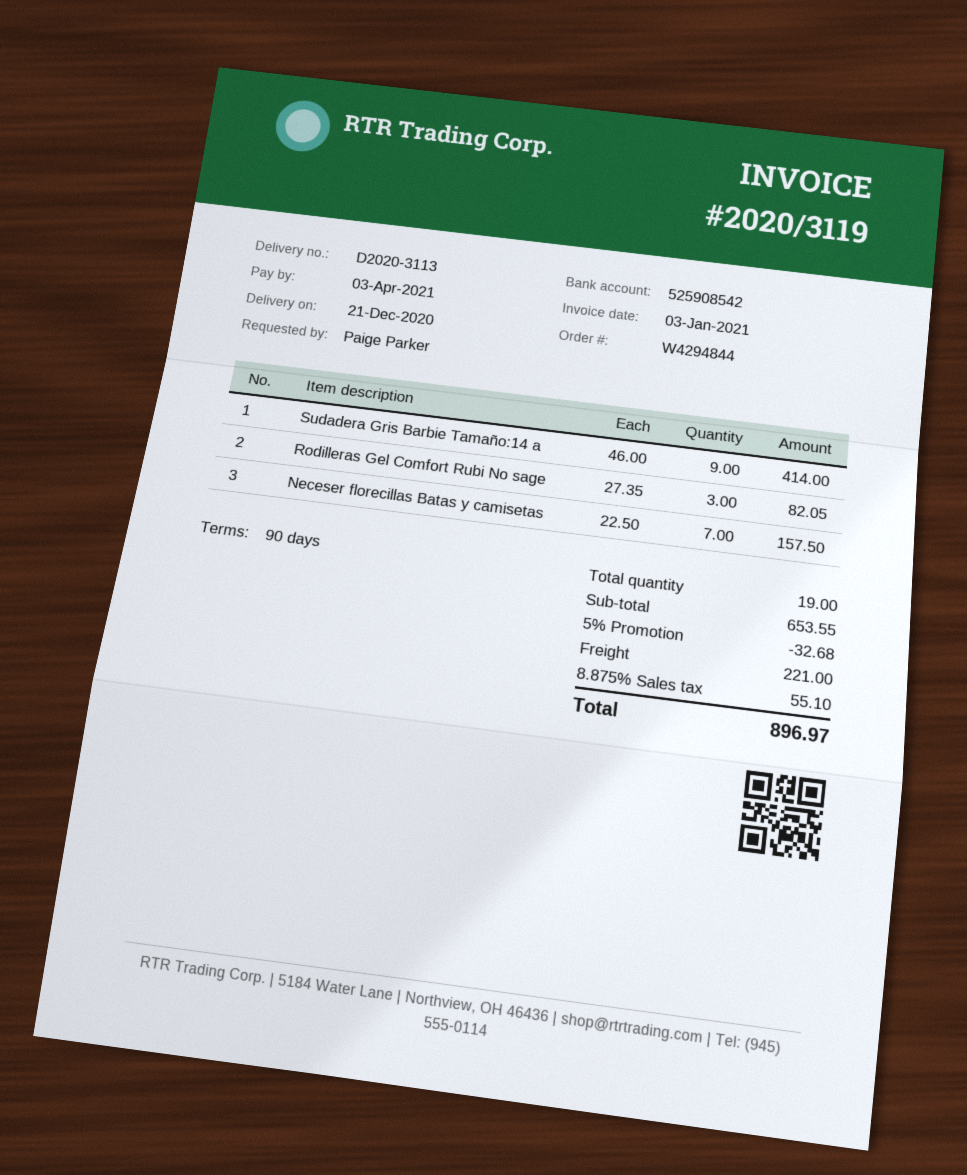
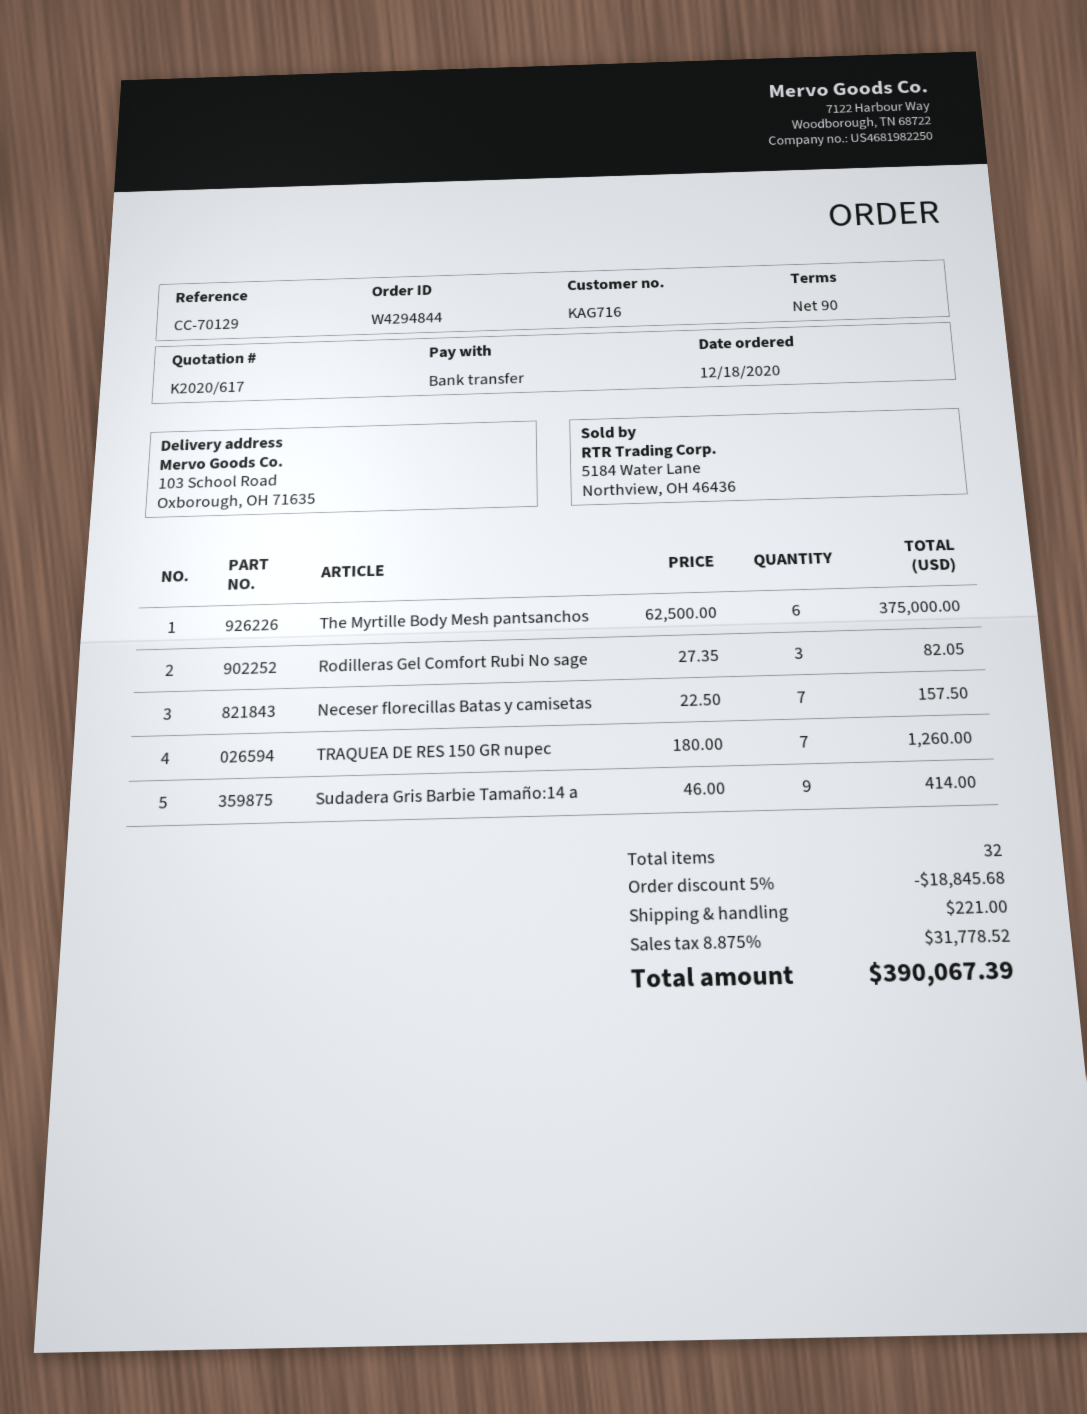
The Myrtille Body Mesh pantsanchos: none -> 6 x 62500.00 = 375000.00
TRAQUEA DE RES 150 GR nupec: none -> 7 x 180.00 = 1260.00
total quantity: 19 -> 32
discount: 5% = 32.68 -> 5% = 18845.68
tax: 8.875% = 55.10 -> 8.875% = 31778.52
total: 896.97 -> 390067.39

